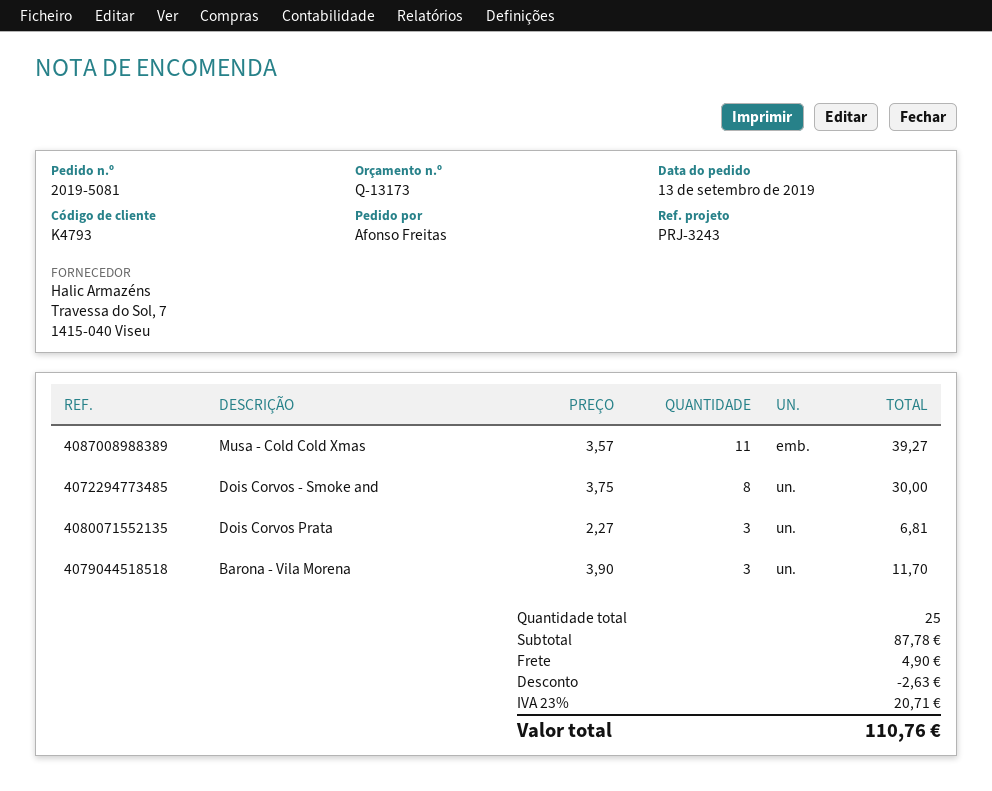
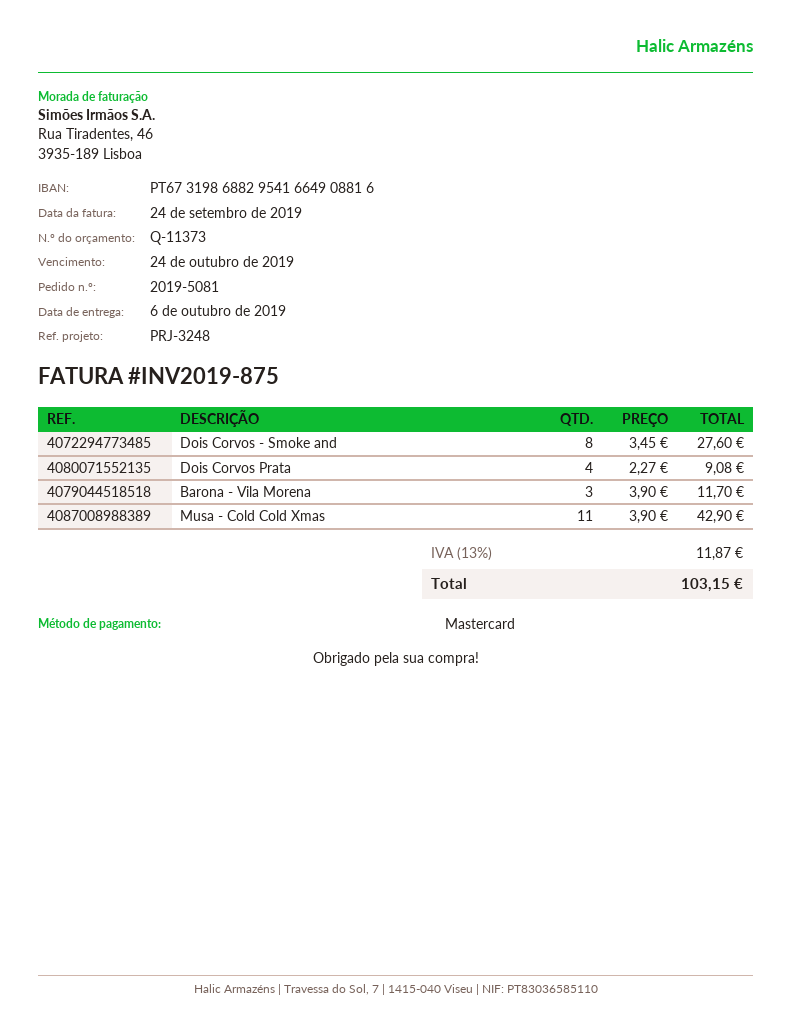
quote number: Q-13173 -> Q-11373
reference: PRJ-3243 -> PRJ-3248
Musa - Cold Cold Xmas: 11 x 3.57 = 39.27 -> 11 x 3.90 = 42.90
Dois Corvos - Smoke and: 8 x 3.75 = 30.00 -> 8 x 3.45 = 27.60
Dois Corvos Prata: 3 x 2.27 = 6.81 -> 4 x 2.27 = 9.08
discount: 2.63 -> none
shipping: 4.90 -> none
tax: 23% = 20.71 -> 13% = 11.87
total: 110.76 -> 103.15

